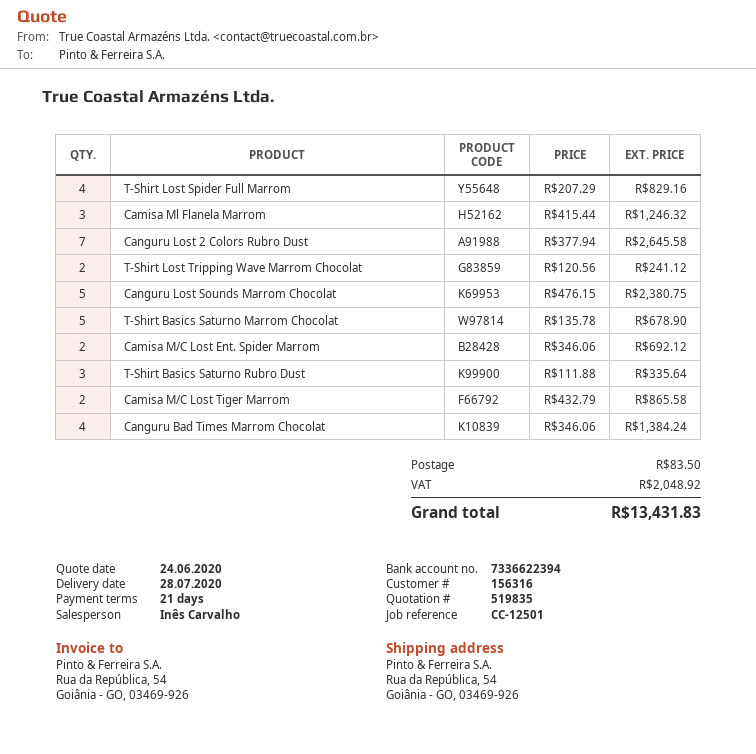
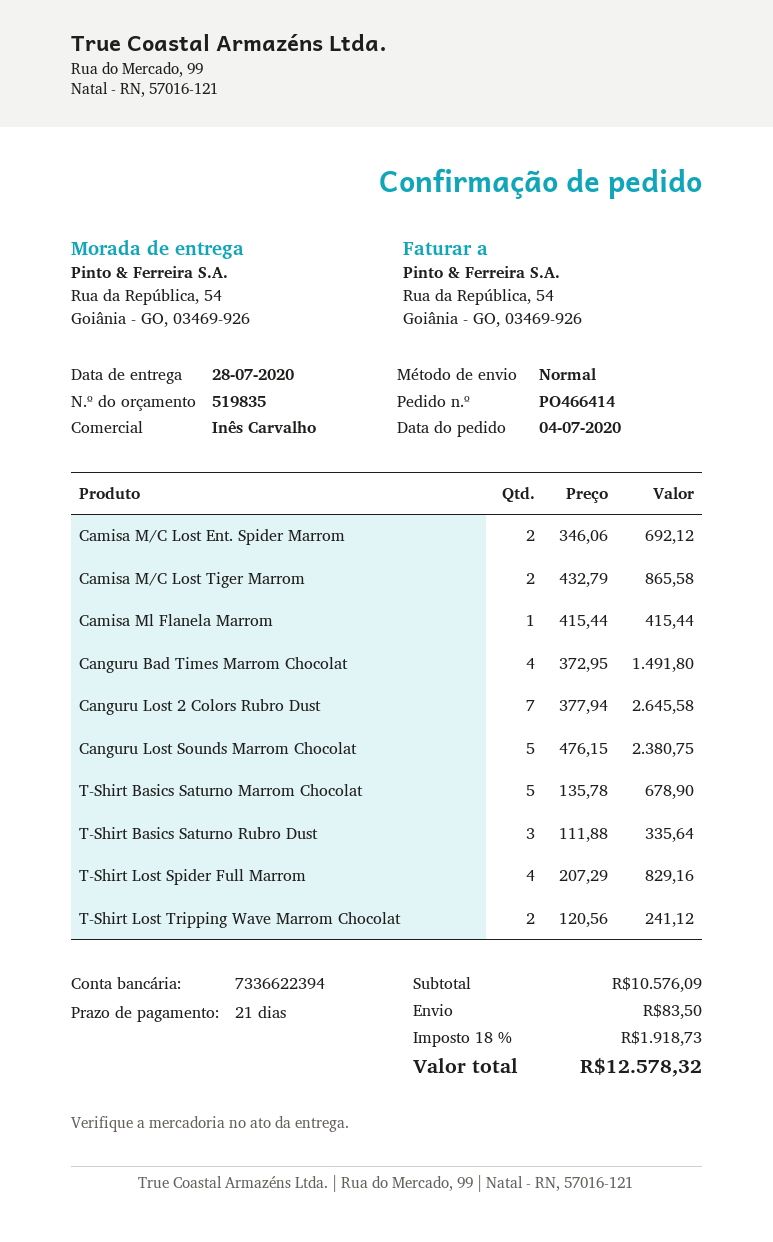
Camisa Ml Flanela Marrom: 3 x 415.44 = 1246.32 -> 1 x 415.44 = 415.44
Canguru Bad Times Marrom Chocolat: 4 x 346.06 = 1384.24 -> 4 x 372.95 = 1491.80
tax: 2048.92 -> 1918.73
total: 13431.83 -> 12578.32

